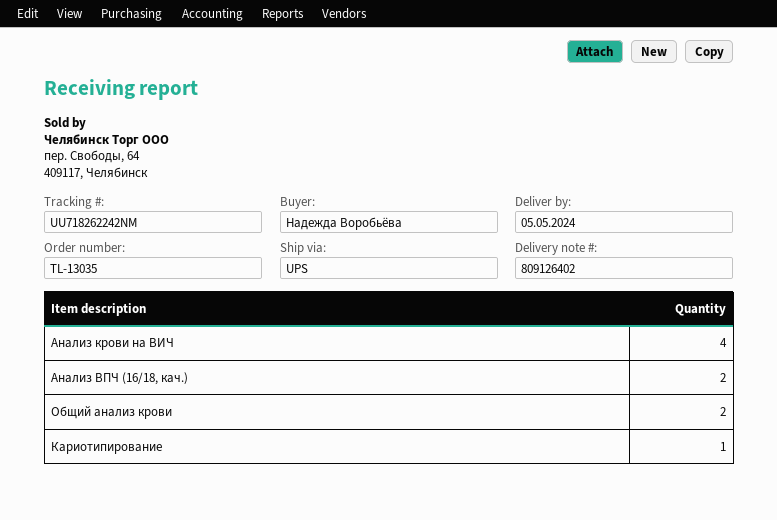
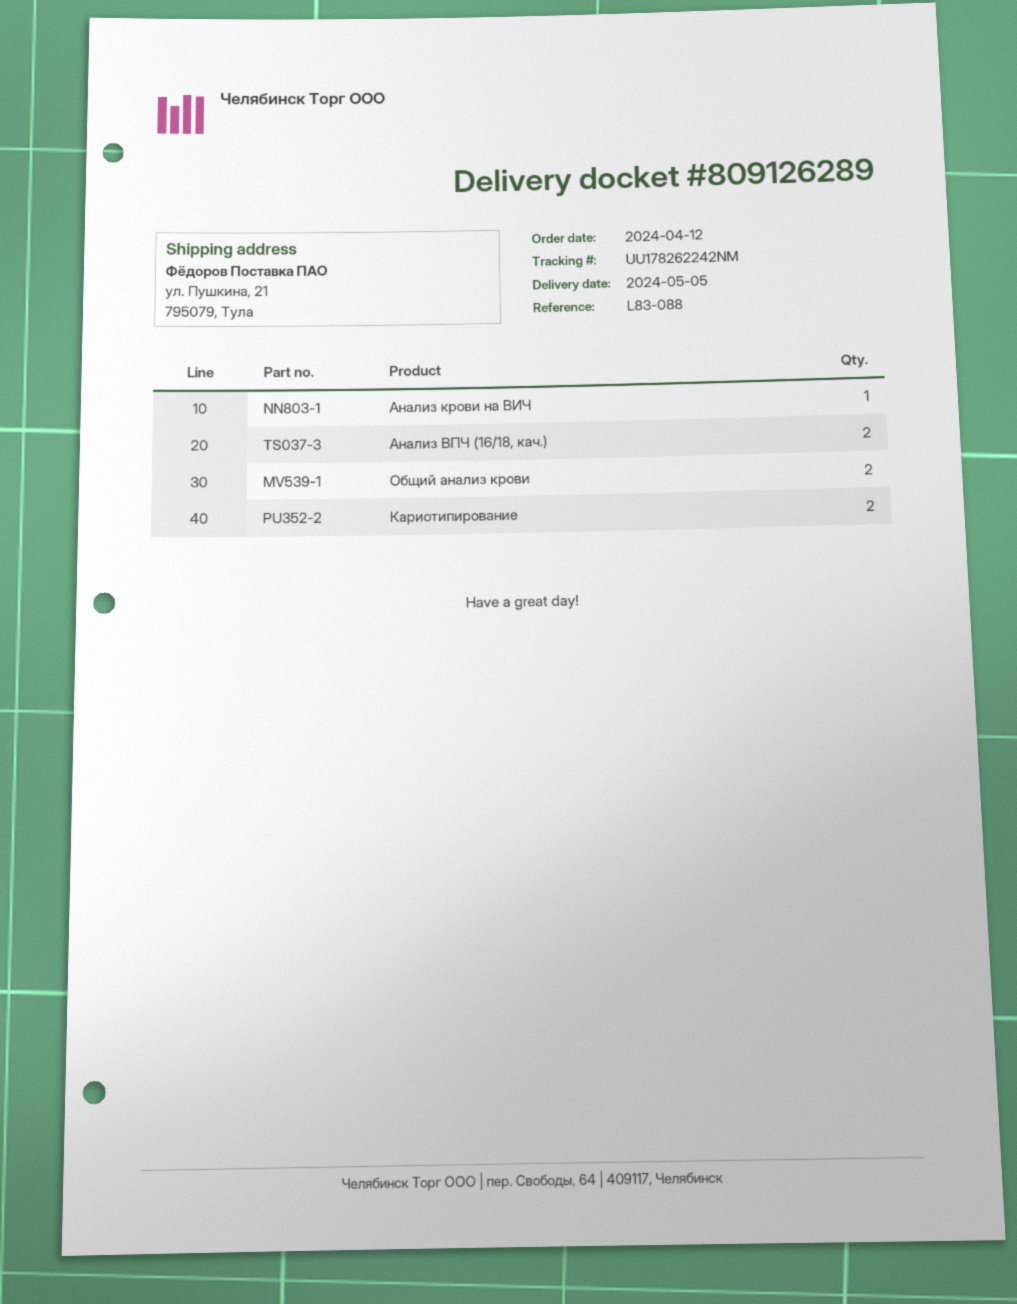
delivery note number: 809126402 -> 809126289
tracking number: UU718262242NM -> UU178262242NM
Анализ крови на ВИЧ: 4 -> 1
Кариотипирование: 1 -> 2

